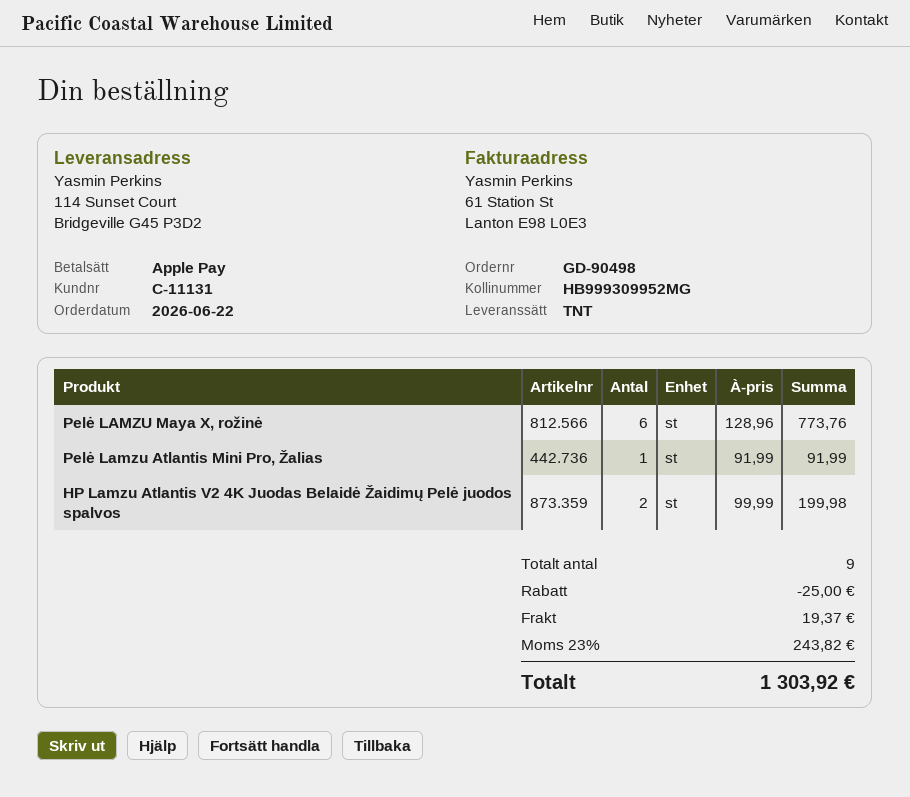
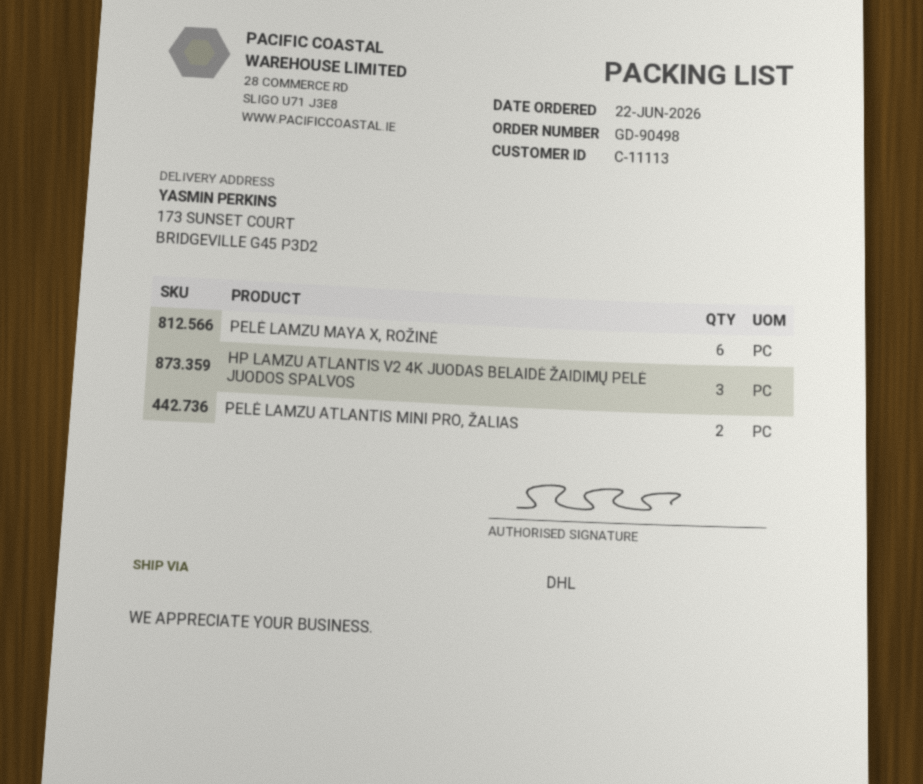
customer number: C-11131 -> C-11113
shipping method: TNT -> DHL
ship to: 114 Sunset Court, Bridgeville G45 P3D2 -> 173 SUNSET COURT, BRIDGEVILLE G45 P3D2
Pelė Lamzu Atlantis Mini Pro, Žalias: 1 -> 2
HP Lamzu Atlantis V2 4K Juodas Belaidė Žaidimų Pelė juodos spalvos: 2 -> 3

